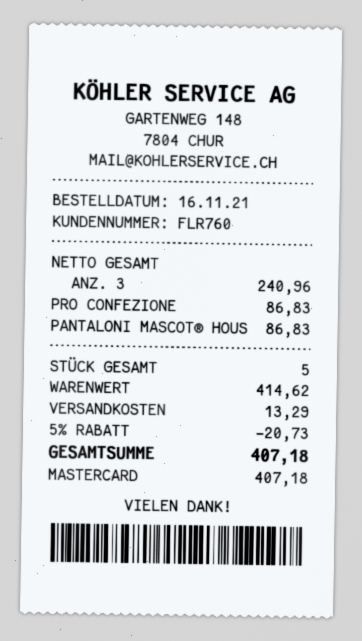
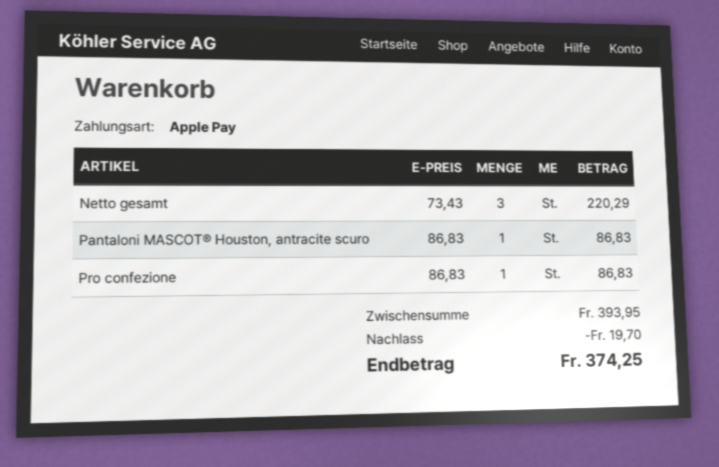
payment method: Mastercard -> Apple Pay
NETTO GESAMT: 3 for 240.96 -> 3 for 220.29
subtotal: 414.62 -> 393.95
discount: 20.73 -> 19.70
shipping: 13.29 -> none
total: 407.18 -> 374.25

